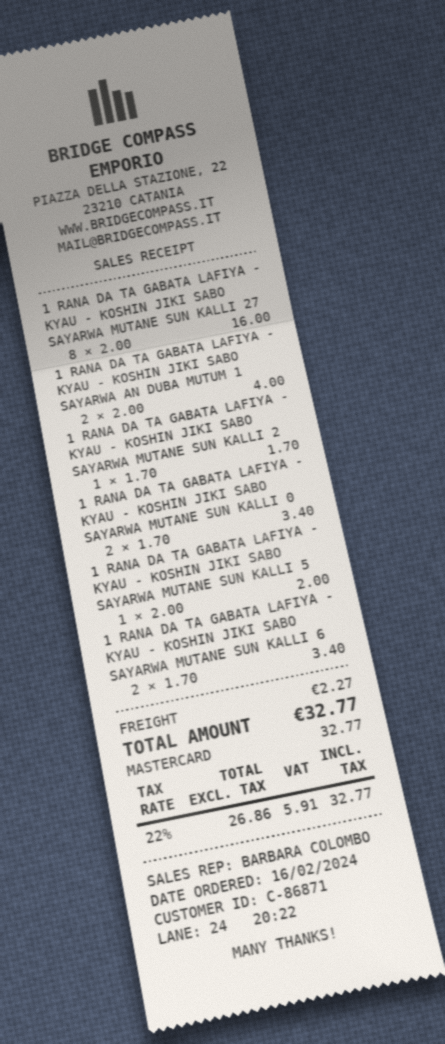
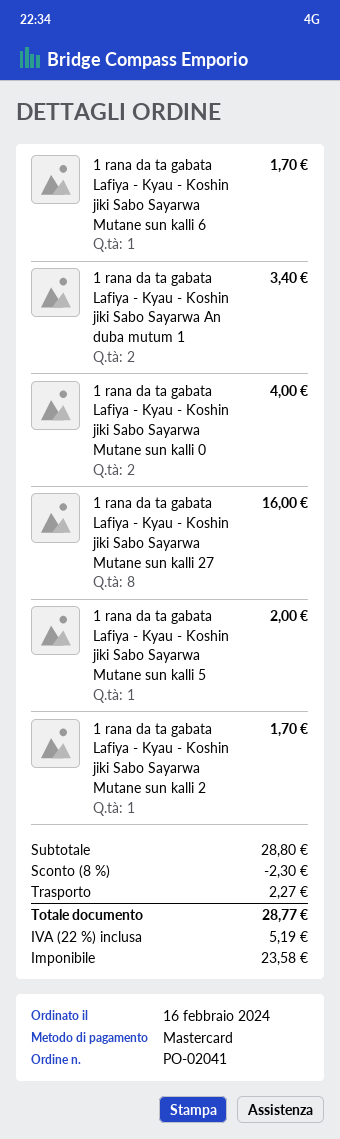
1 RANA DA TA GABATA LAFIYA - KYAU - ƘOSHIN JIKI SABO SAYARWA AN DUBA MUTUM 1: 2 for 4.00 -> 2 for 3.40
1 RANA DA TA GABATA LAFIYA - KYAU - ƘOSHIN JIKI SABO SAYARWA MUTANE SUN KALLI 0: 2 for 3.40 -> 2 for 4.00
1 RANA DA TA GABATA LAFIYA - KYAU - ƘOSHIN JIKI SABO SAYARWA MUTANE SUN KALLI 6: 2 for 3.40 -> 1 for 1.70
discount: none -> 8% = 2.30
net: 26.86 -> 23.58
tax: 22% = 5.91 -> 22% = 5.19
total: 32.77 -> 28.77

